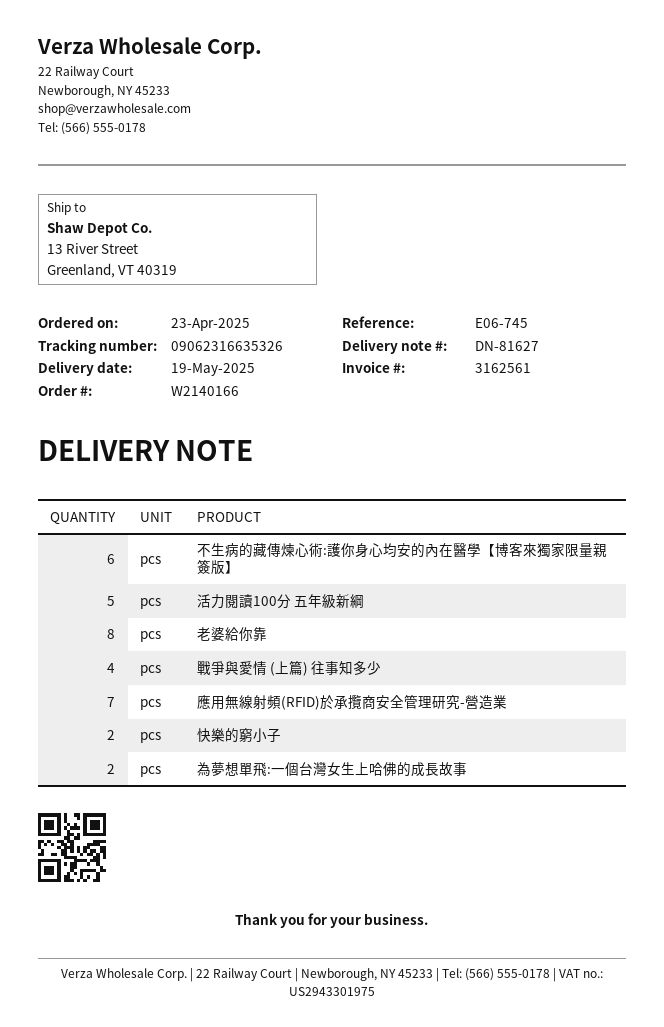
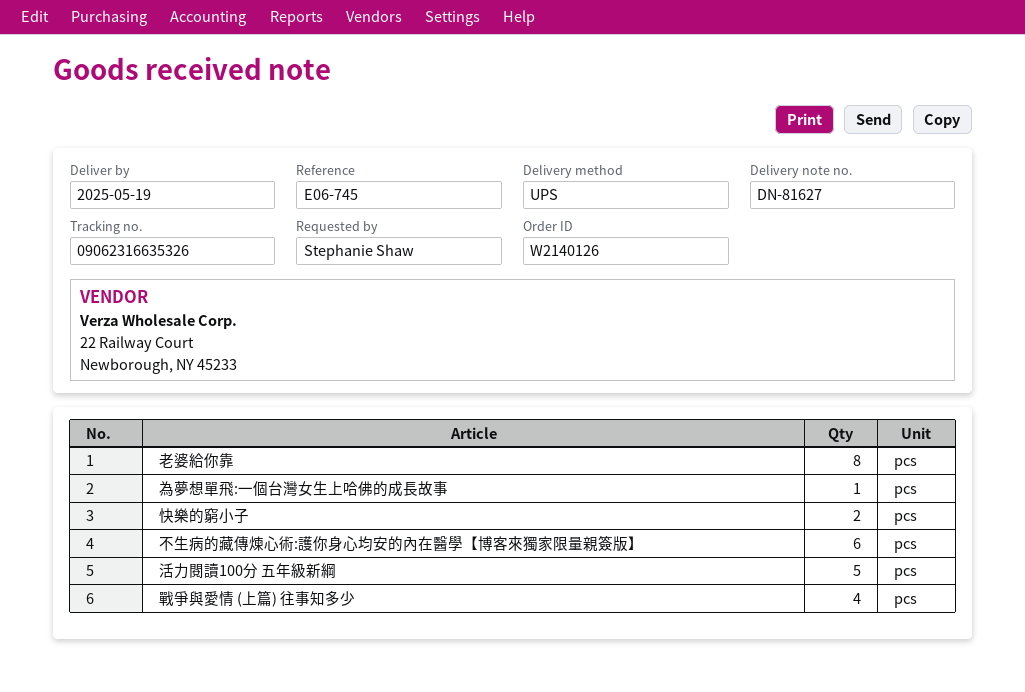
order number: W2140166 -> W2140126
應用無線射頻(RFID)於承攬商安全管理研究-營造業: 7 -> none
為夢想單飛:一個台灣女生上哈佛的成長故事: 2 -> 1

